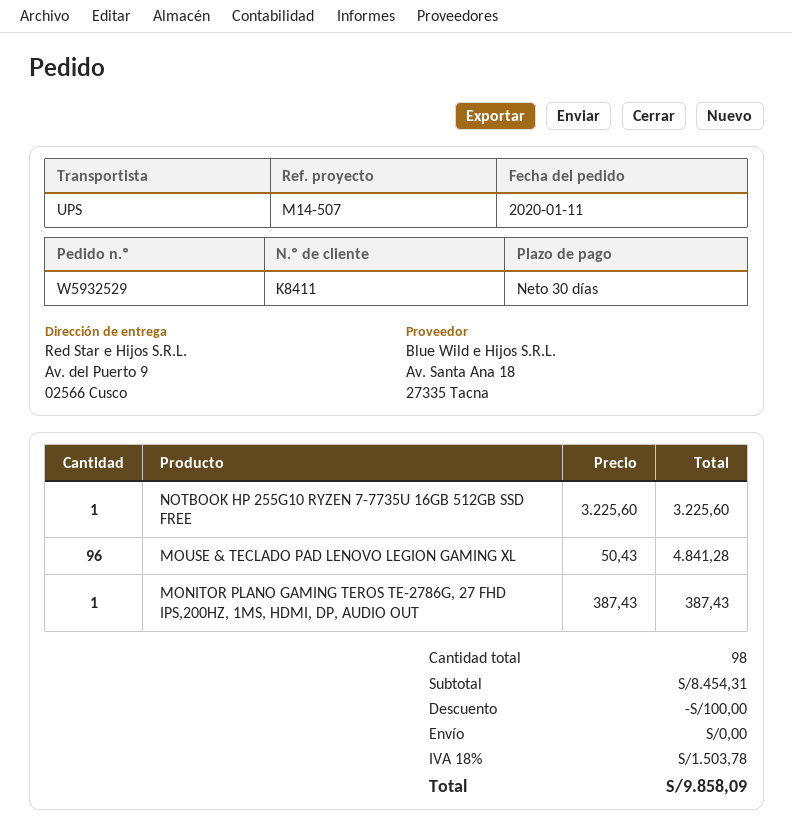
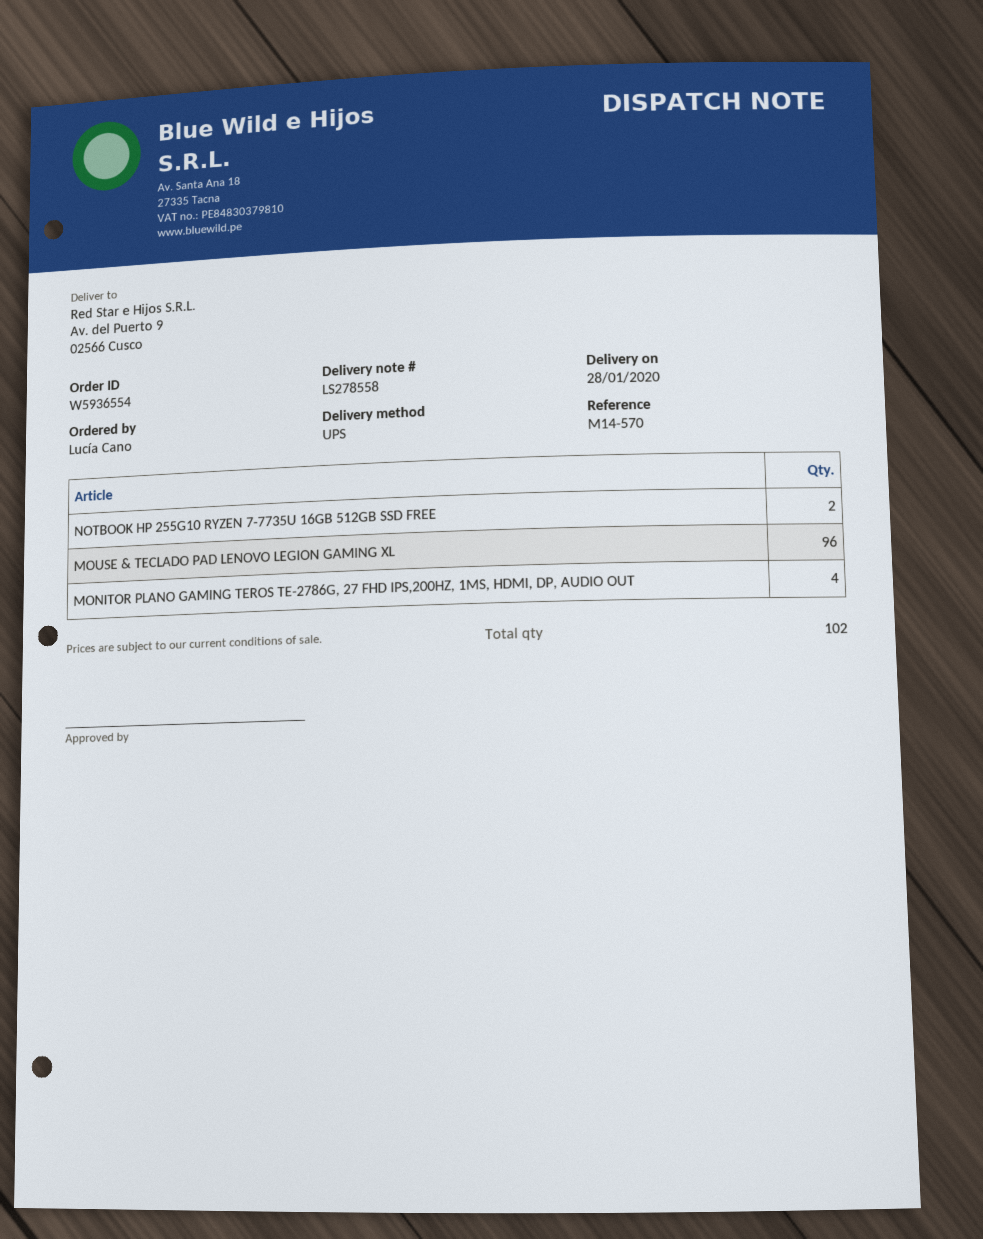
order number: W5932529 -> W5936554
reference: M14-507 -> M14-570
NOTBOOK HP 255G10 RYZEN 7-7735U 16GB 512GB SSD FREE: 1 -> 2
MONITOR PLANO GAMING TEROS TE-2786G, 27 FHD IPS,200HZ, 1MS, HDMI, DP, AUDIO OUT: 1 -> 4
total quantity: 98 -> 102

